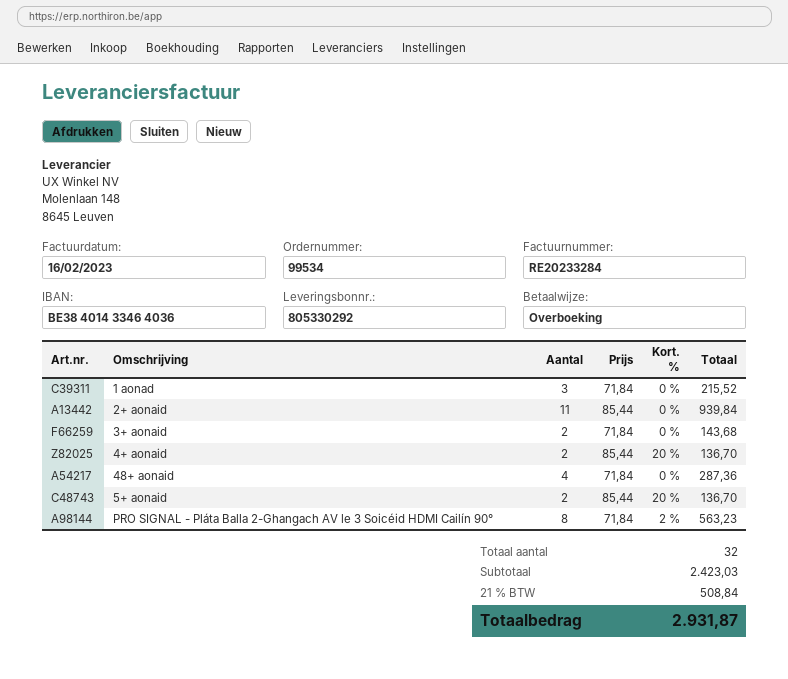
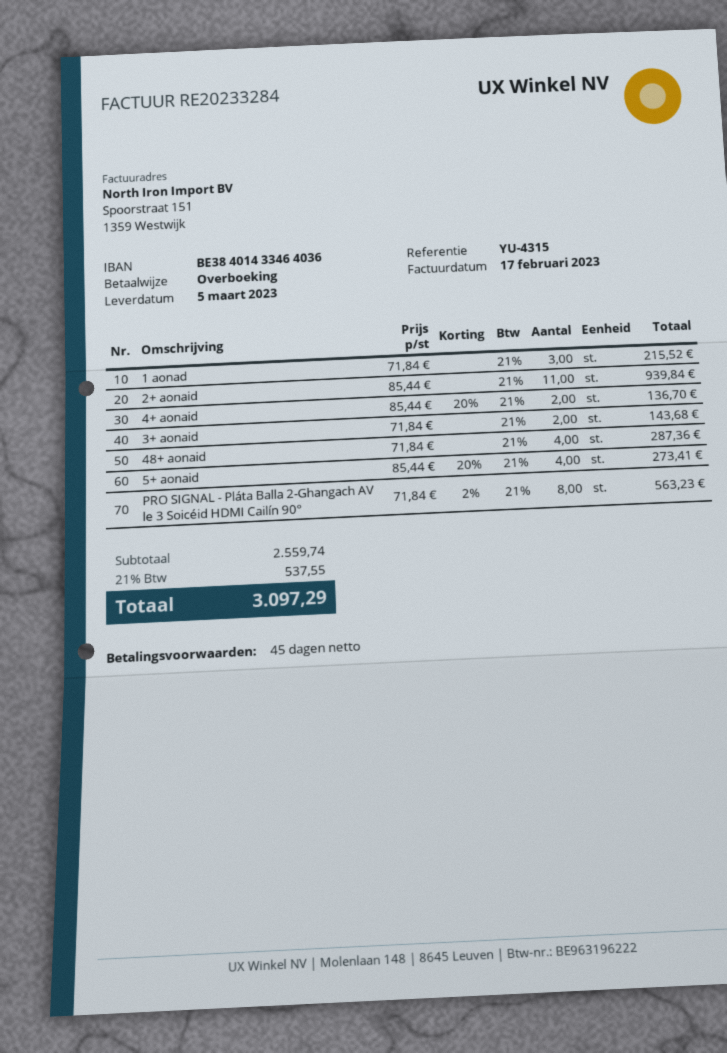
invoice date: 2023-02-16 -> 2023-02-17
5+ aonaid: 2 x 85.44 - 20% = 136.70 -> 4 x 85.44 - 20% = 273.41
subtotal: 2423.03 -> 2559.74
tax: 21% = 508.84 -> 21% = 537.55
total: 2931.87 -> 3097.29

